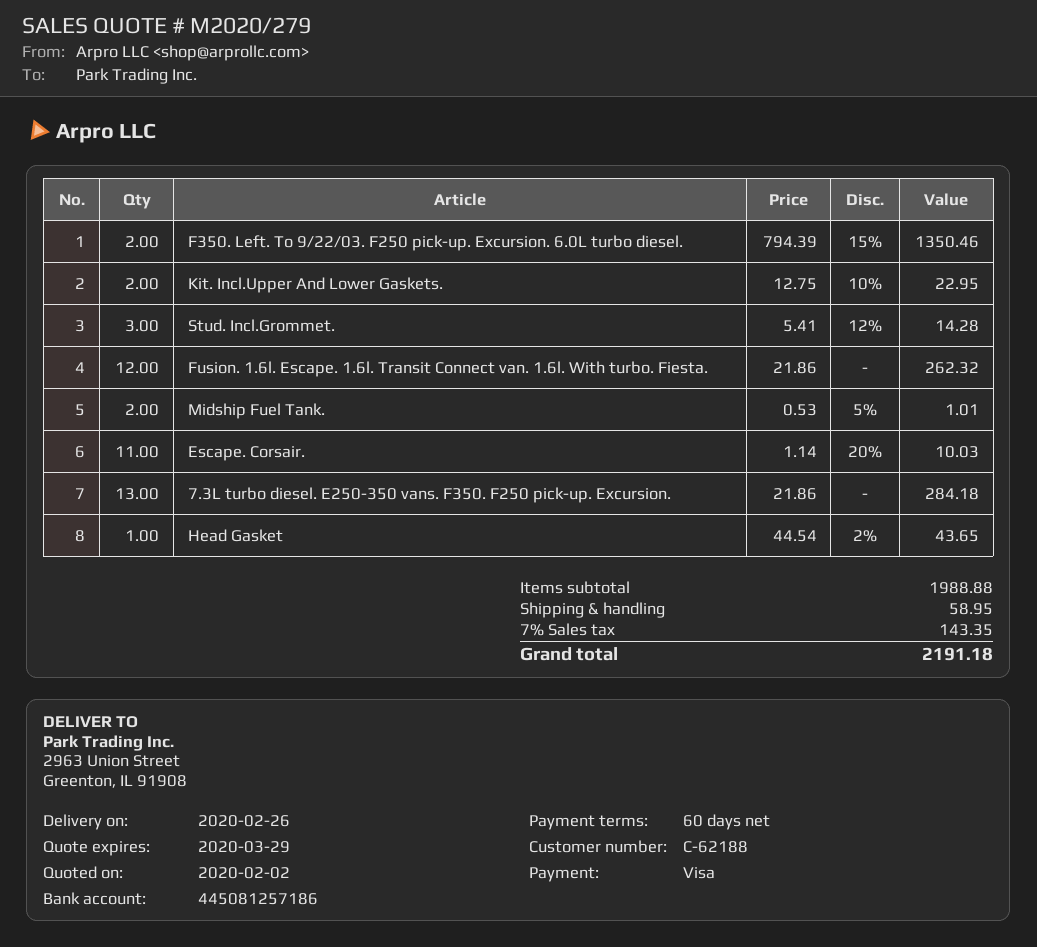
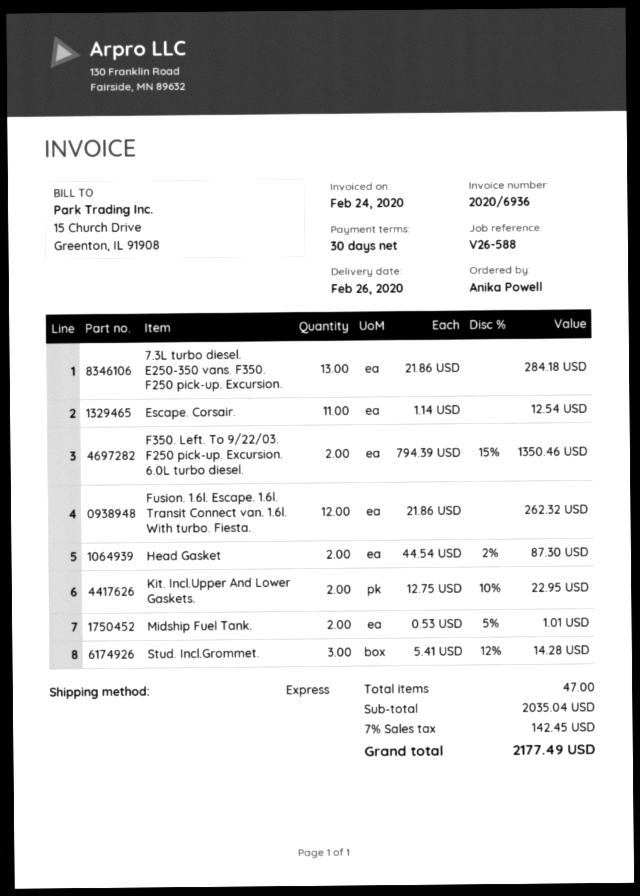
payment terms: 60 days -> 30 days
Escape. Corsair.: 11 x 1.14 - 20% = 10.03 -> 11 x 1.14 = 12.54
Head Gasket: 1 x 44.54 - 2% = 43.65 -> 2 x 44.54 - 2% = 87.30
subtotal: 1988.88 -> 2035.04
shipping: 58.95 -> none
tax: 7% = 143.35 -> 7% = 142.45
total: 2191.18 -> 2177.49

